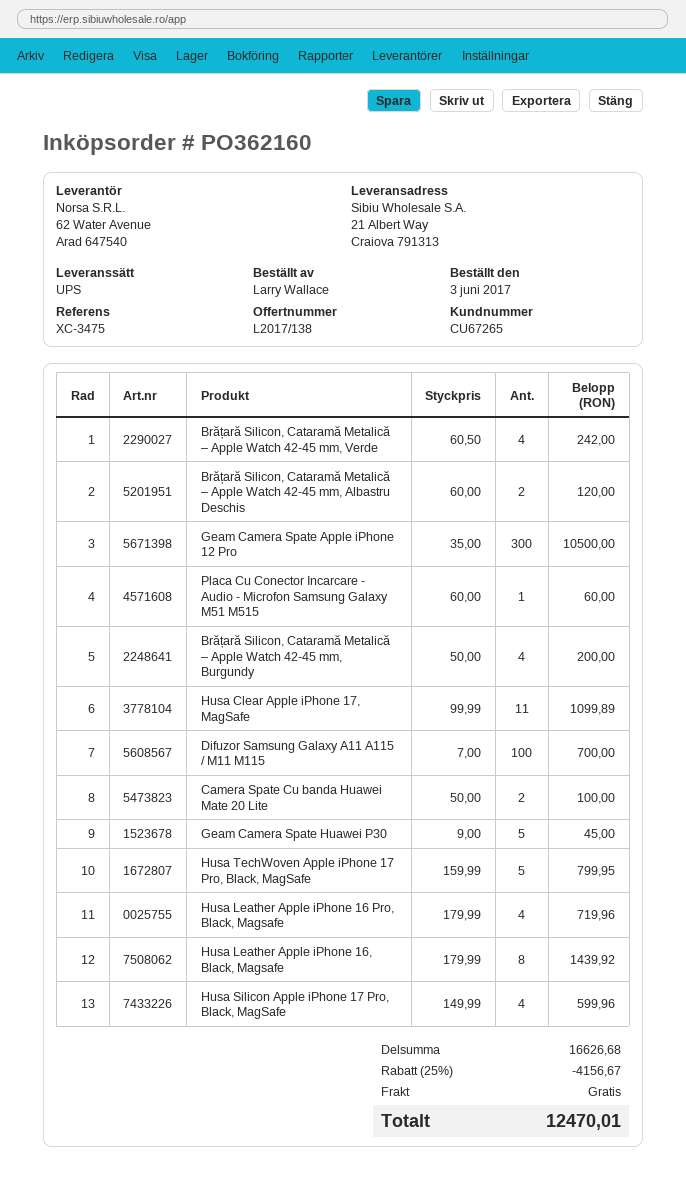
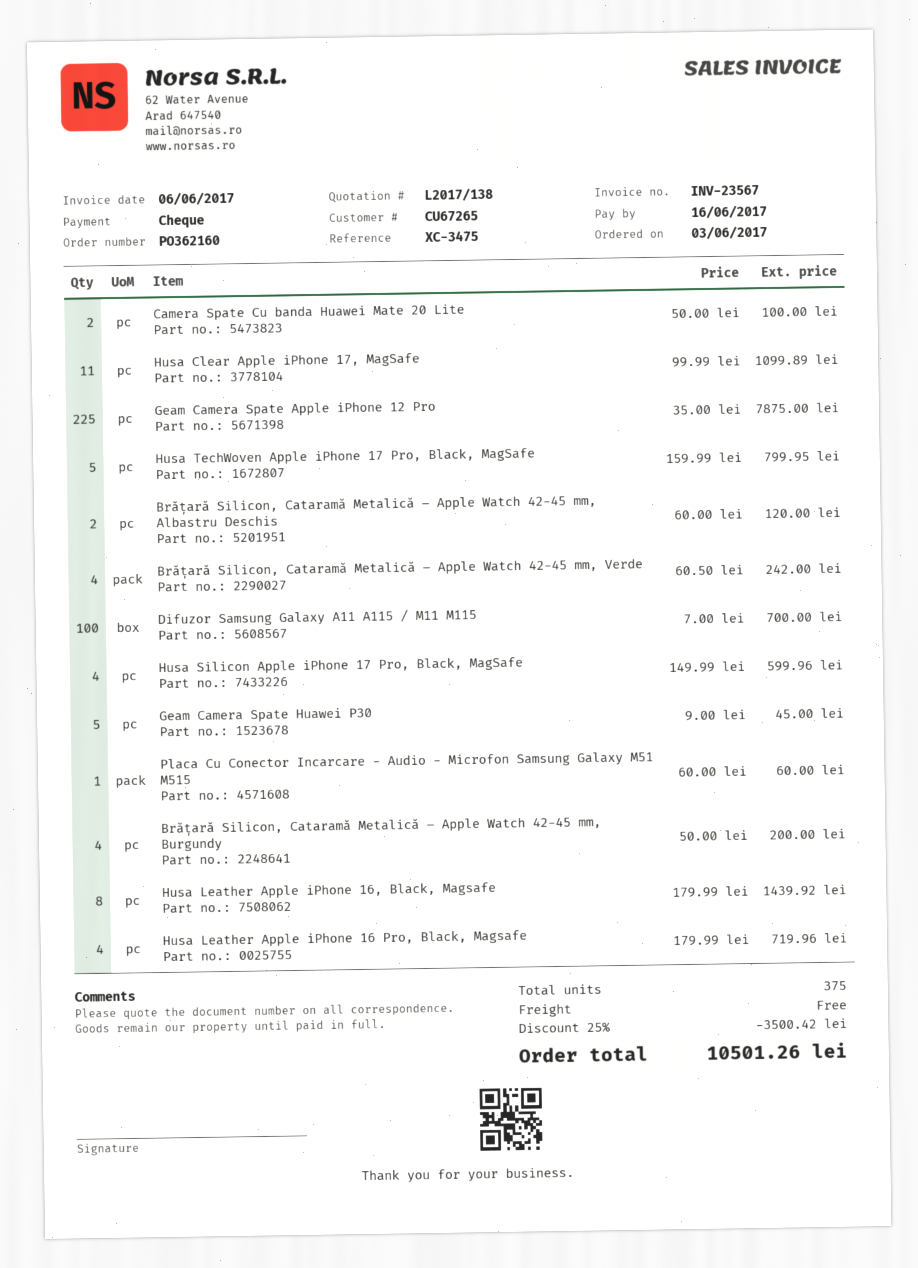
Geam Camera Spate Apple iPhone 12 Pro: 300 x 35.00 = 10500.00 -> 225 x 35.00 = 7875.00
discount: 25% = 4156.67 -> 25% = 3500.42
total: 12470.01 -> 10501.26

